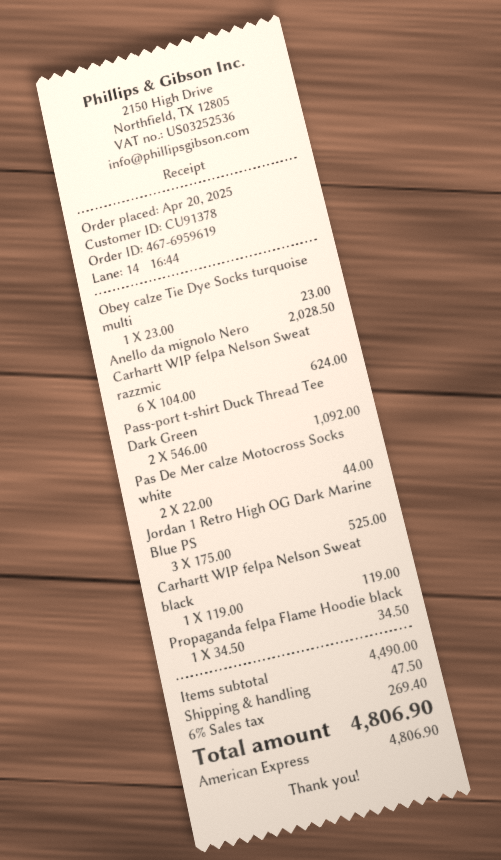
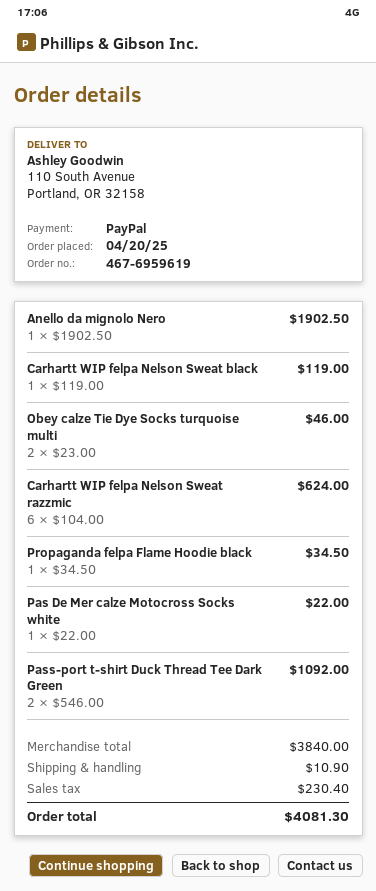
payment method: American Express -> PayPal
Obey calze Tie Dye Socks turquoise multi: 1 x 23.00 = 23.00 -> 2 x 23.00 = 46.00
Anello da mignolo Nero: 1 x 2028.50 = 2028.50 -> 1 x 1902.50 = 1902.50
Pas De Mer calze Motocross Socks white: 2 x 22.00 = 44.00 -> 1 x 22.00 = 22.00
Jordan 1 Retro High OG Dark Marine Blue PS: 3 x 175.00 = 525.00 -> none
subtotal: 4490.00 -> 3840.00
shipping: 47.50 -> 10.90
tax: 269.40 -> 230.40
total: 4806.90 -> 4081.30

